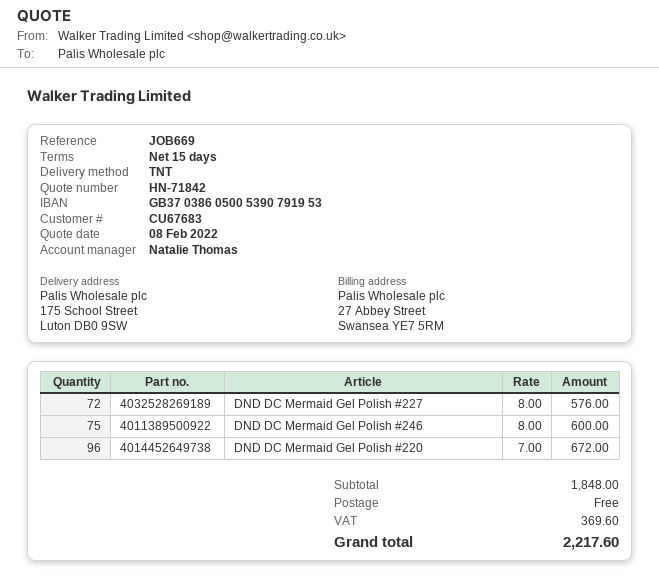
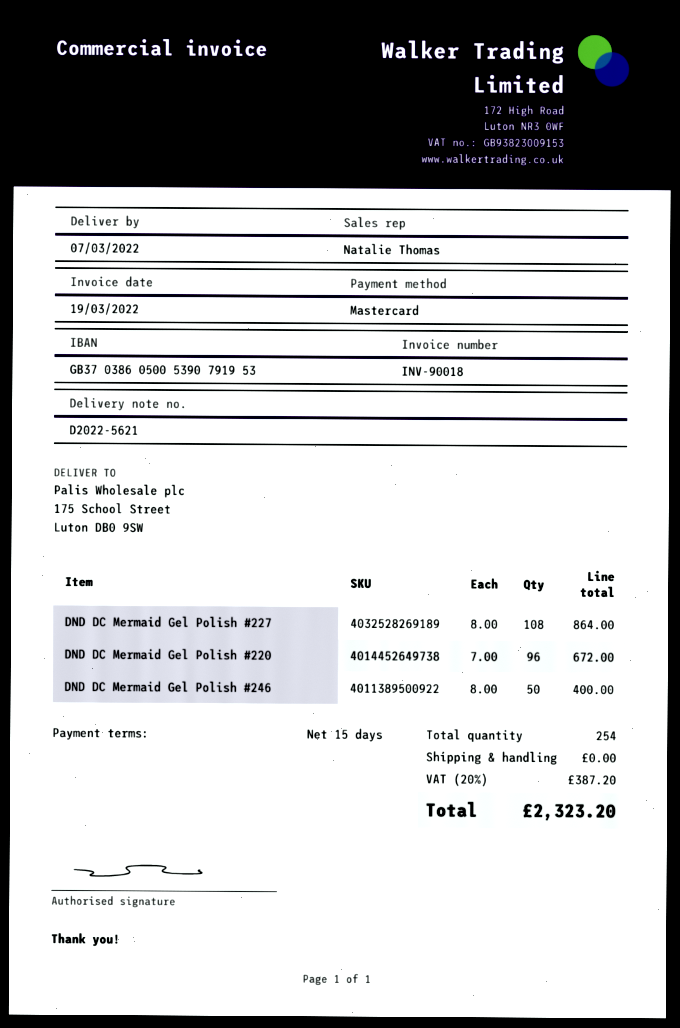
DND DC Mermaid Gel Polish #227: 72 x 8.00 = 576.00 -> 108 x 8.00 = 864.00
DND DC Mermaid Gel Polish #246: 75 x 8.00 = 600.00 -> 50 x 8.00 = 400.00
tax: 369.60 -> 387.20
total: 2217.60 -> 2323.20

